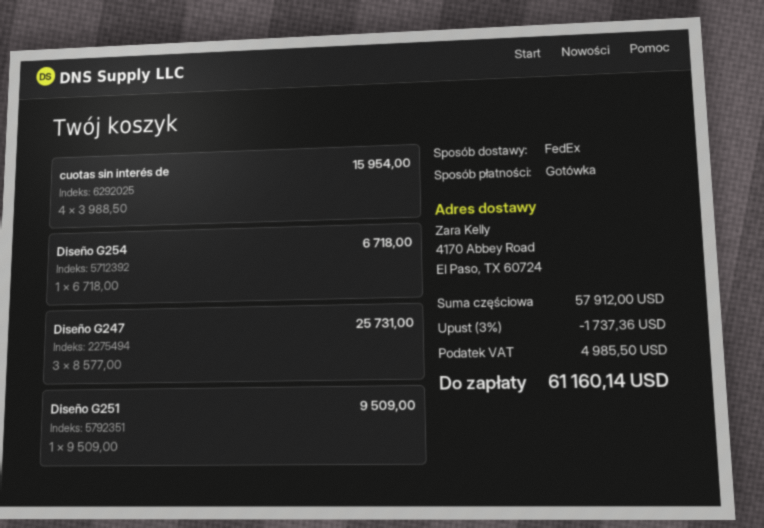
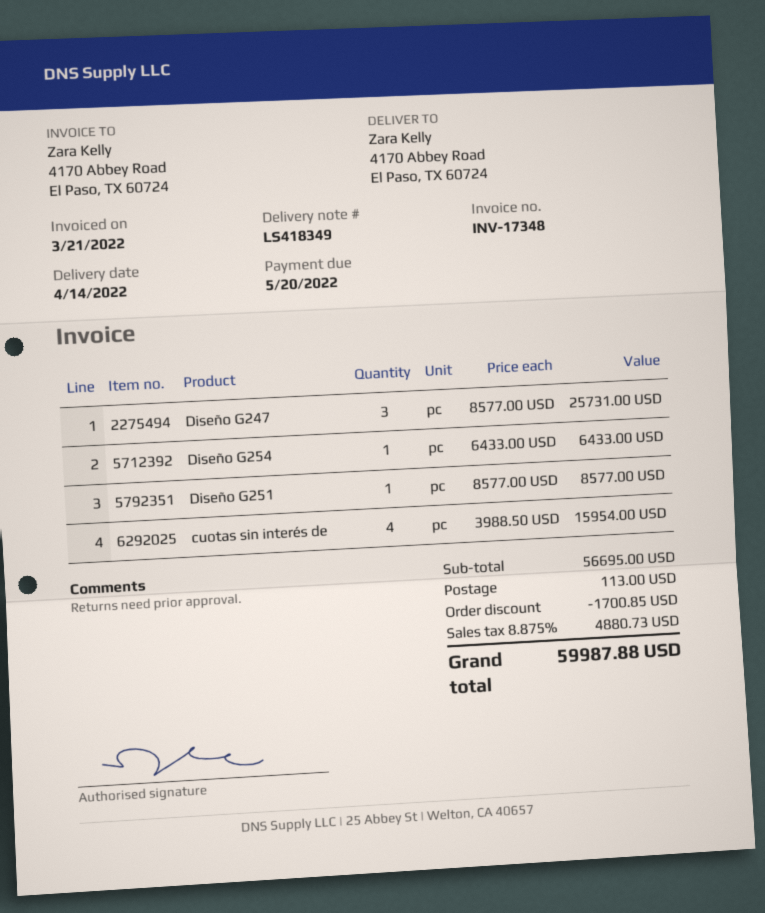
Diseño G254: 1 x 6718.00 = 6718.00 -> 1 x 6433.00 = 6433.00
Diseño G251: 1 x 9509.00 = 9509.00 -> 1 x 8577.00 = 8577.00
subtotal: 57912.00 -> 56695.00
discount: 1737.36 -> 1700.85
shipping: none -> 113.00
tax: 4985.50 -> 4880.73
total: 61160.14 -> 59987.88

